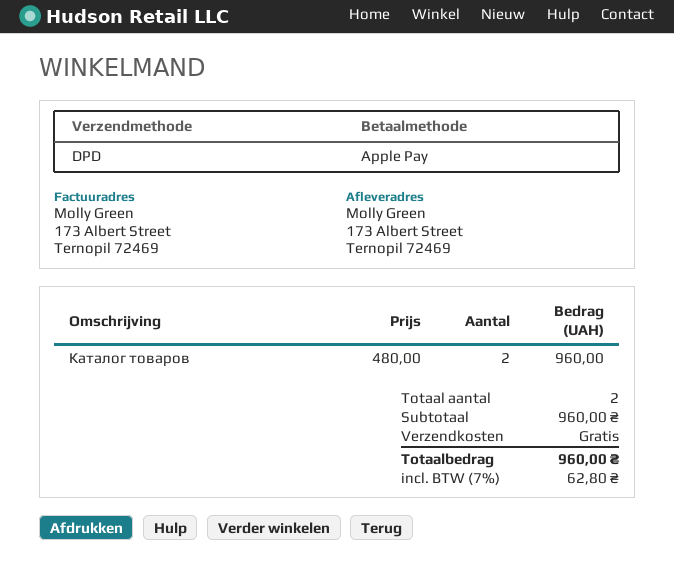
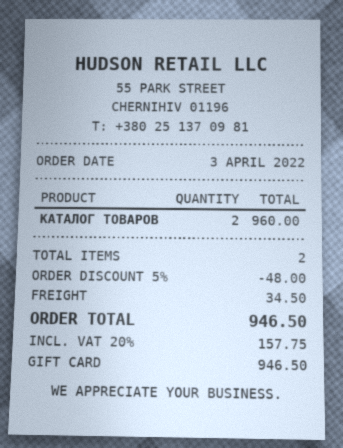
payment method: Apple Pay -> gift card
discount: none -> 5% = 48.00
shipping: 0.00 -> 34.50
tax: 7% = 62.80 -> 20% = 157.75
total: 960.00 -> 946.50

